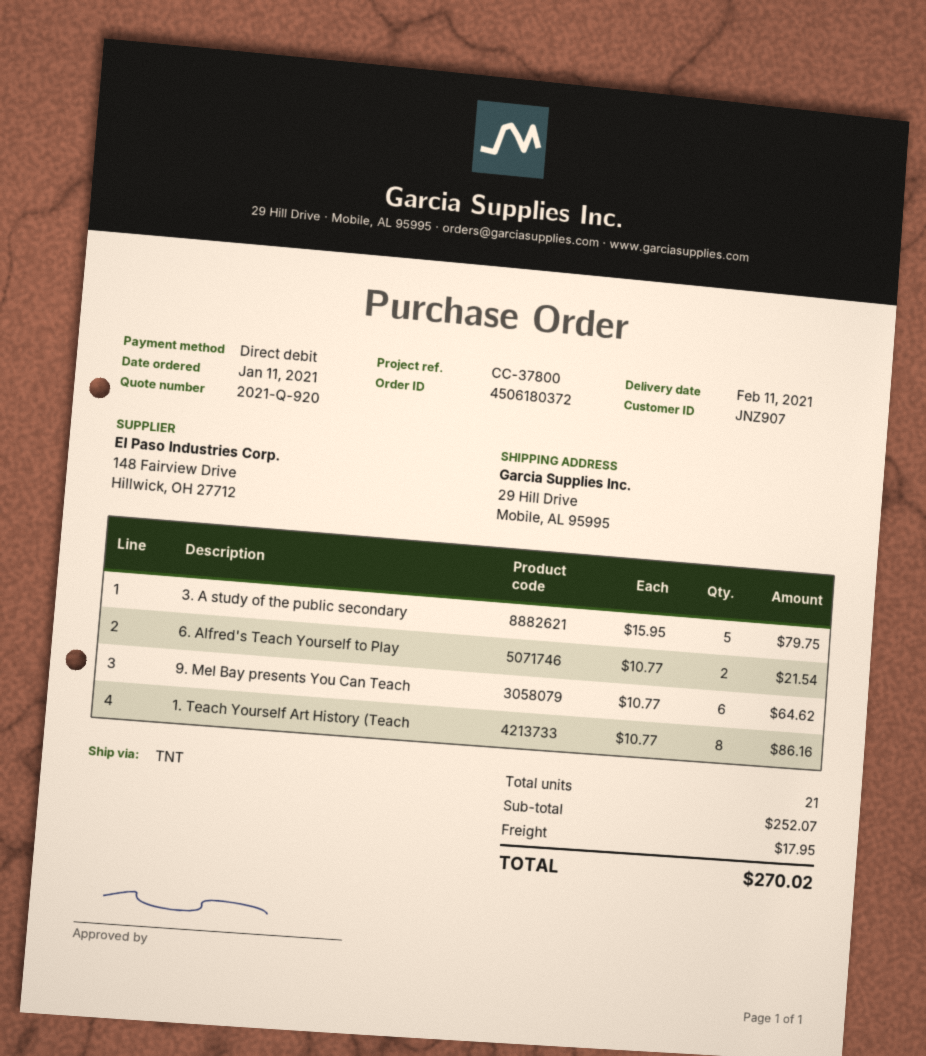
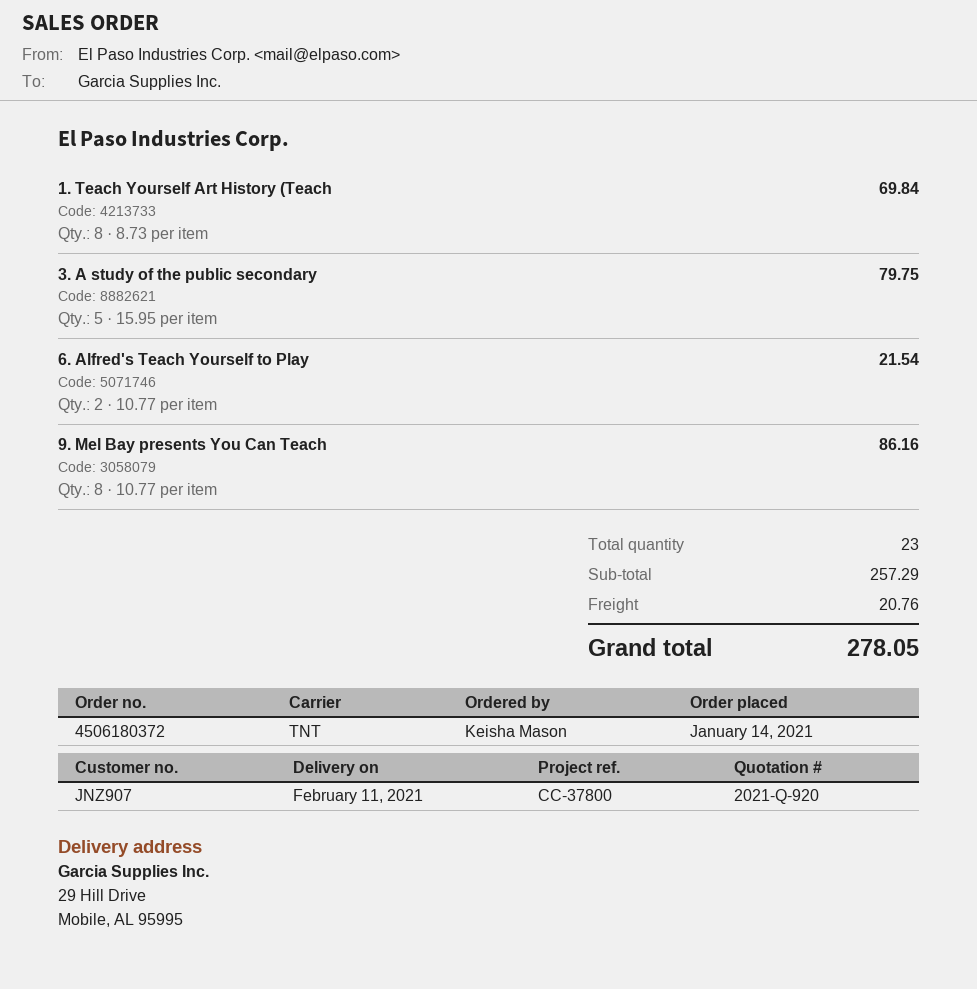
order date: 2021-01-11 -> 2021-01-14
9. Mel Bay presents You Can Teach: 6 x 10.77 = 64.62 -> 8 x 10.77 = 86.16
1. Teach Yourself Art History (Teach: 8 x 10.77 = 86.16 -> 8 x 8.73 = 69.84
total quantity: 21 -> 23
subtotal: 252.07 -> 257.29
shipping: 17.95 -> 20.76
total: 270.02 -> 278.05

